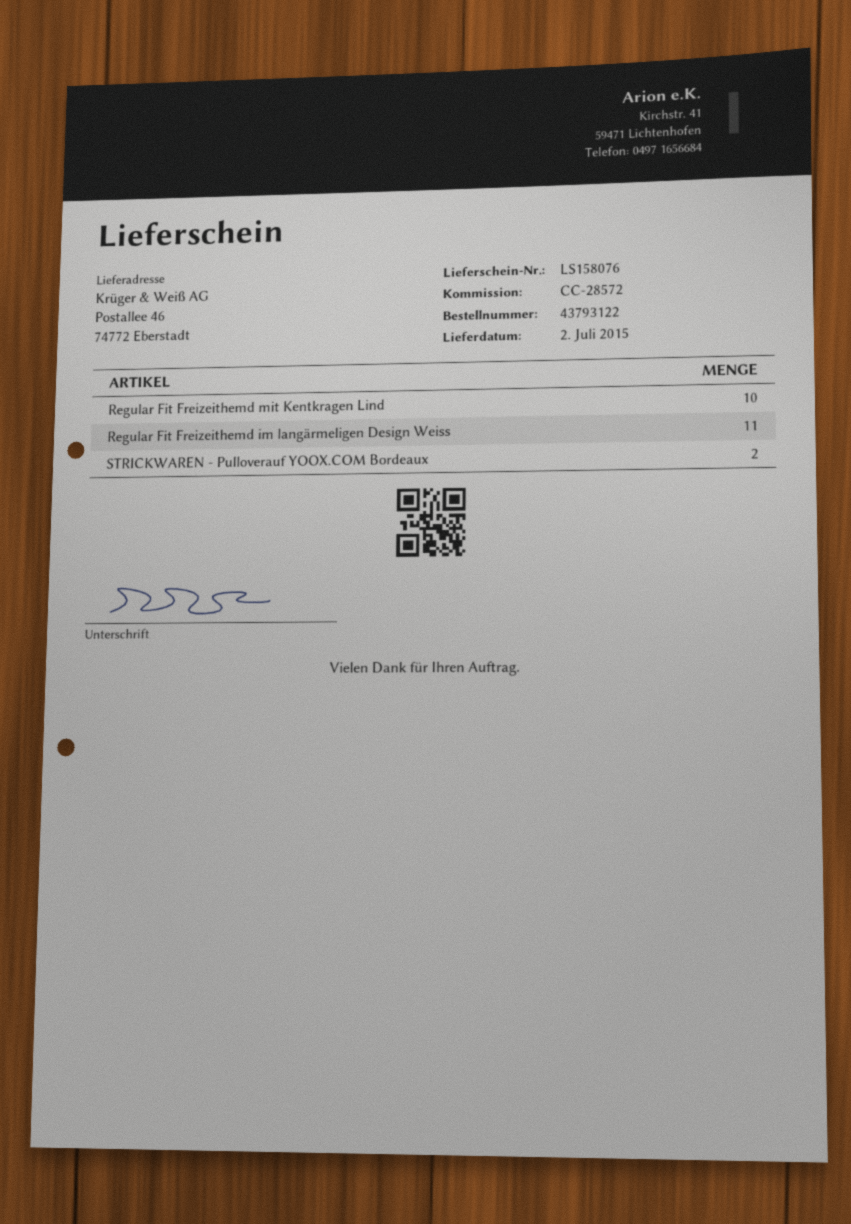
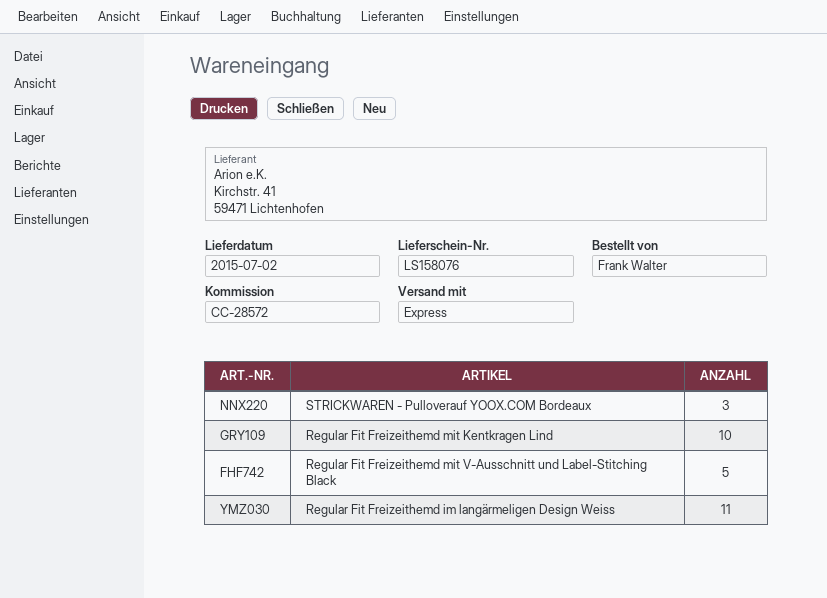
STRICKWAREN - Pulloverauf YOOX.COM Bordeaux: 2 -> 3
Regular Fit Freizeithemd mit V-Ausschnitt und Label-Stitching Black: none -> 5

